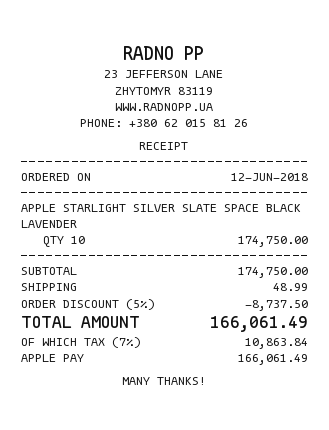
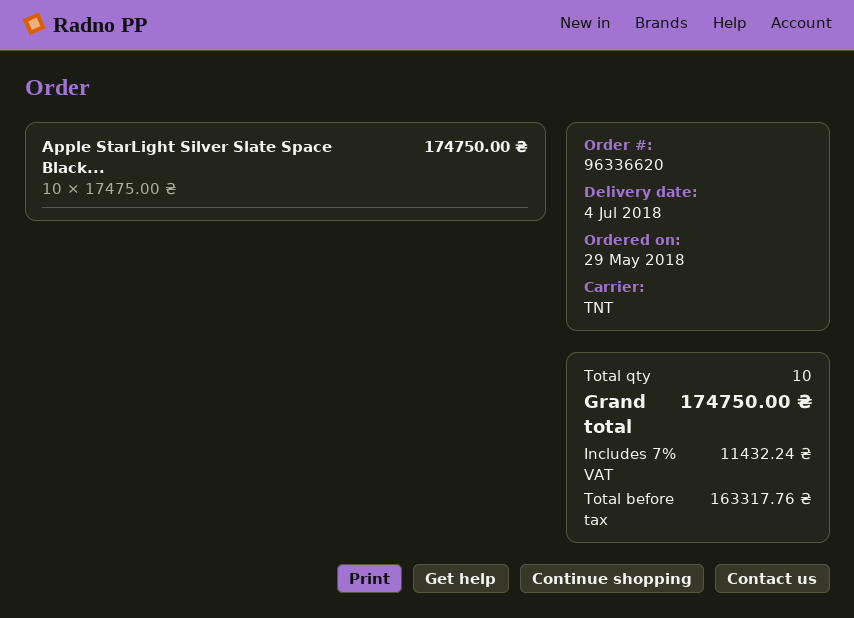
order date: 2018-06-12 -> 2018-05-29
discount: 5% = 8737.50 -> none
shipping: 48.99 -> none
tax: 7% = 10863.84 -> 7% = 11432.24
total: 166061.49 -> 174750.00

